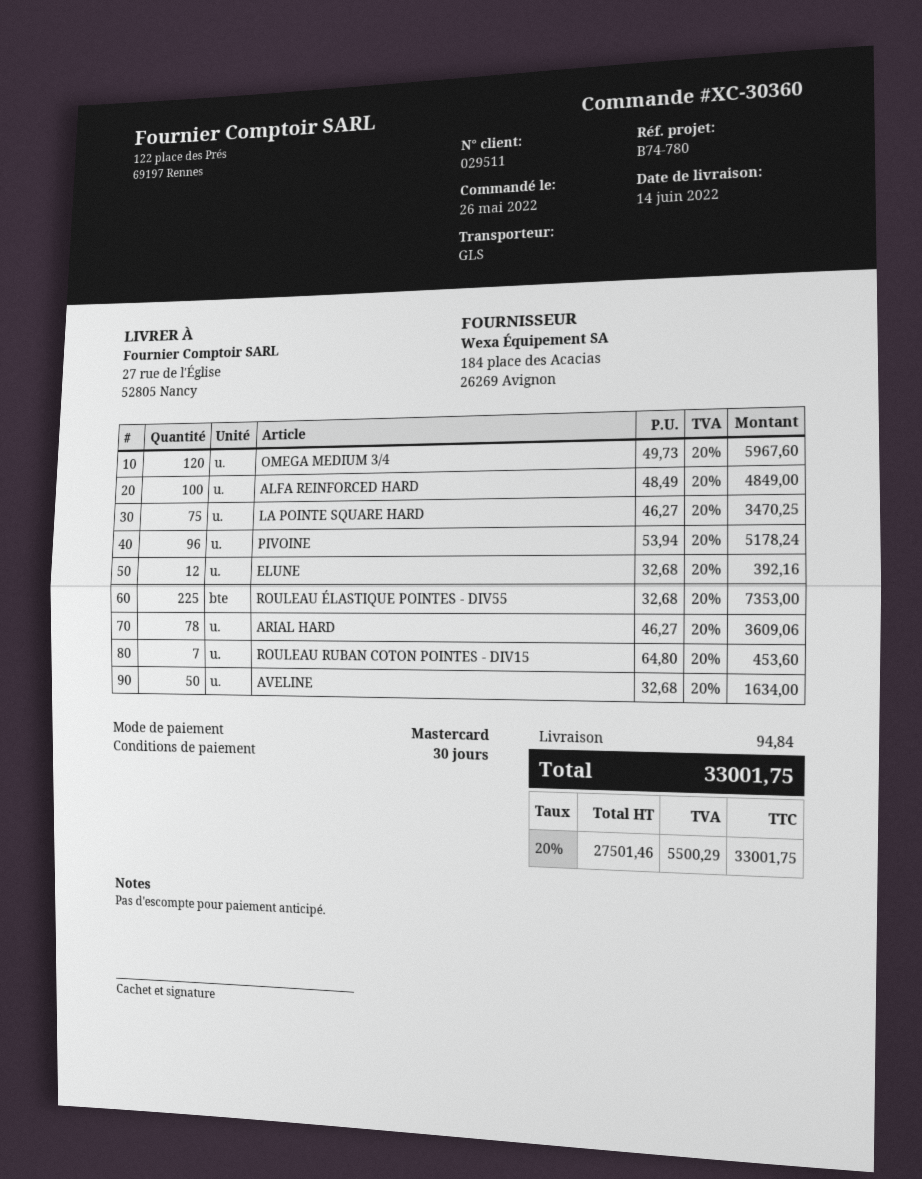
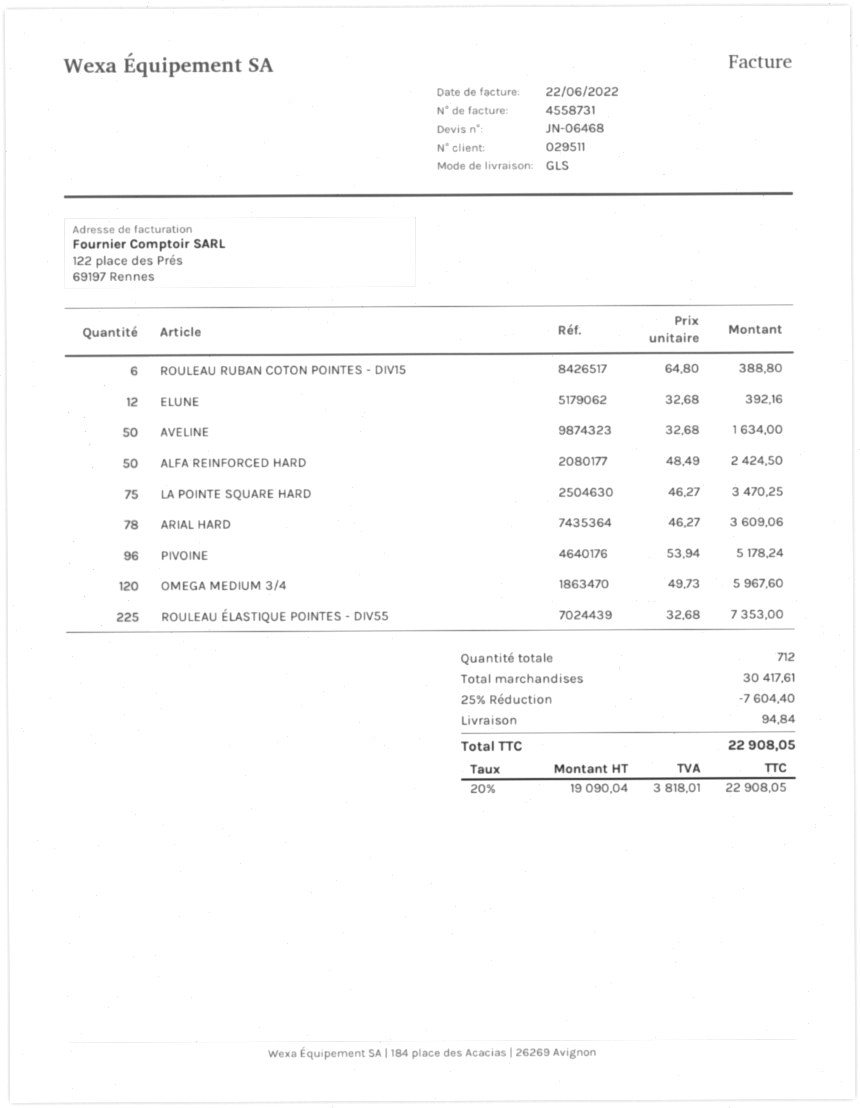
ALFA REINFORCED HARD: 100 x 48.49 = 4849.00 -> 50 x 48.49 = 2424.50
ROULEAU RUBAN COTON POINTES - DIV15: 7 x 64.80 = 453.60 -> 6 x 64.80 = 388.80
discount: none -> 25% = 7604.40
net: 27501.46 -> 19090.04
tax: 20% = 5500.29 -> 20% = 3818.01
total: 33001.75 -> 22908.05

